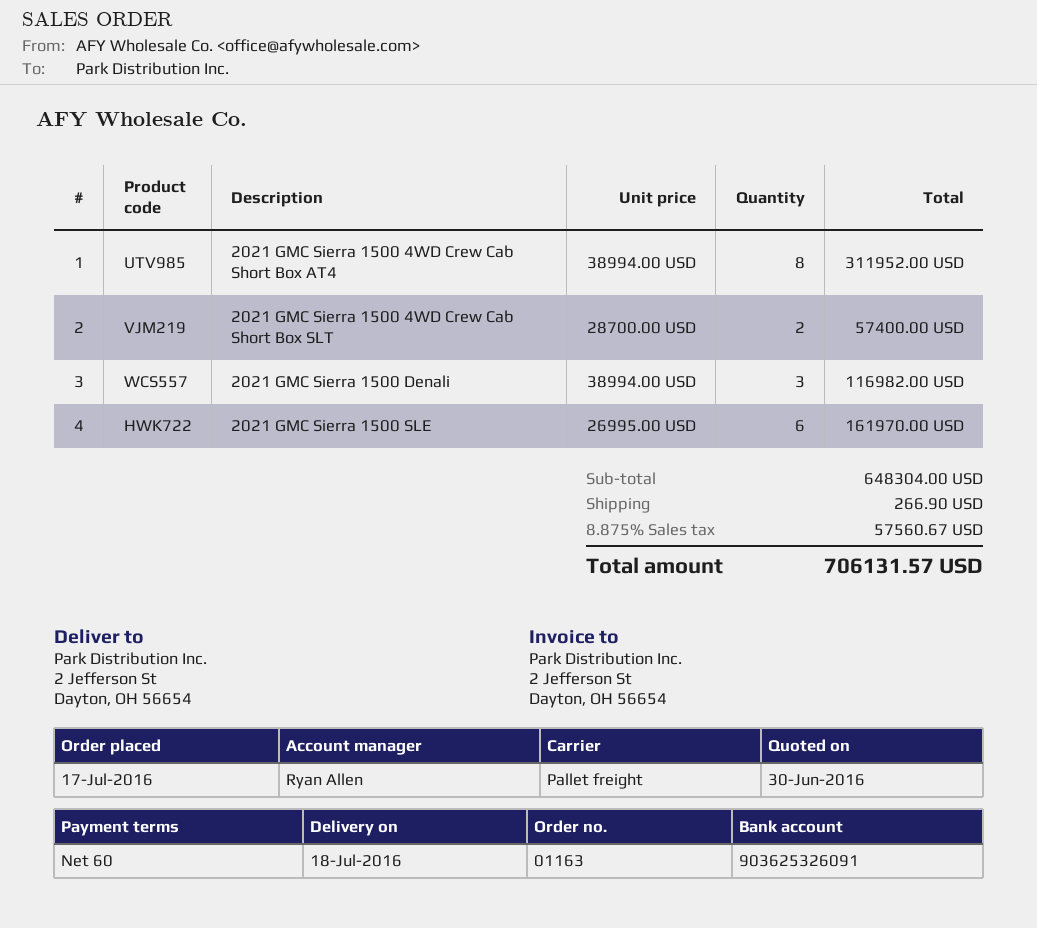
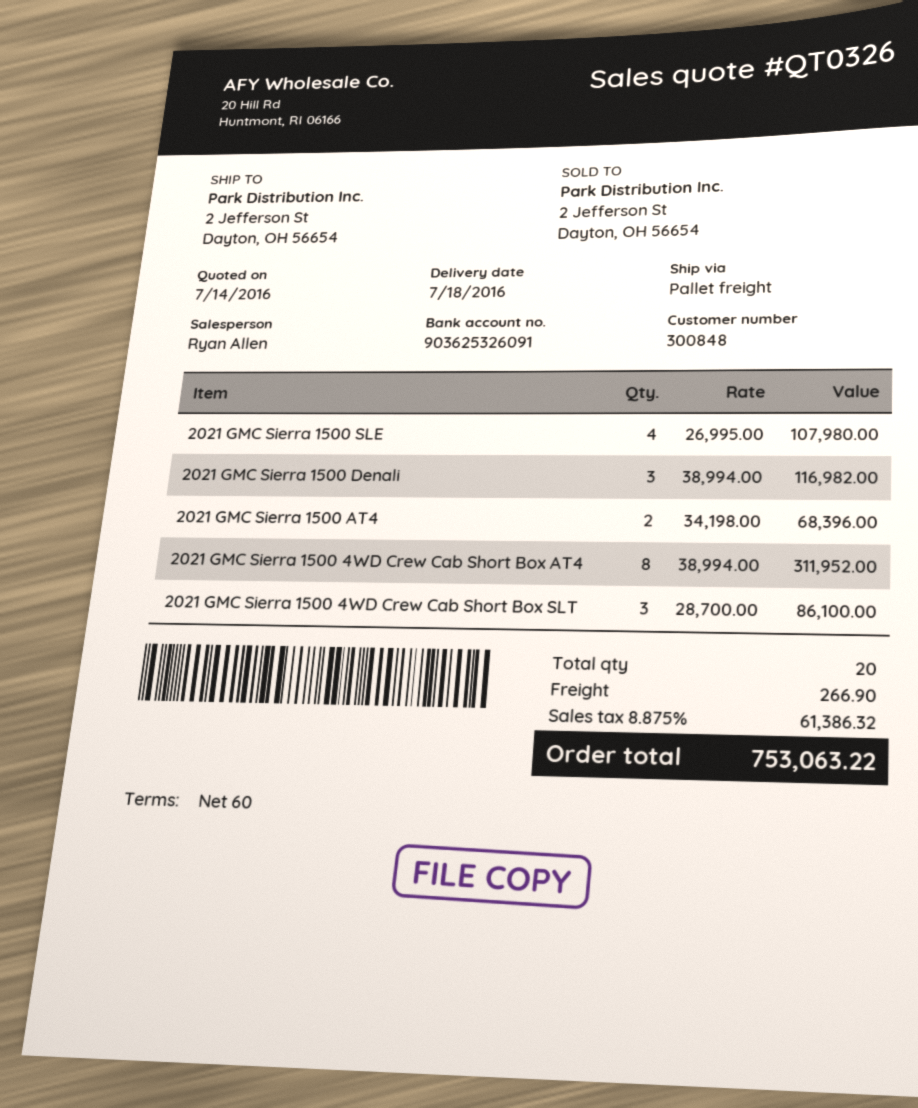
quote date: 2016-06-30 -> 2016-07-14
2021 GMC Sierra 1500 4WD Crew Cab Short Box SLT: 2 x 28700.00 = 57400.00 -> 3 x 28700.00 = 86100.00
2021 GMC Sierra 1500 SLE: 6 x 26995.00 = 161970.00 -> 4 x 26995.00 = 107980.00
2021 GMC Sierra 1500 AT4: none -> 2 x 34198.00 = 68396.00
tax: 8.875% = 57560.67 -> 8.875% = 61386.32
total: 706131.57 -> 753063.22

